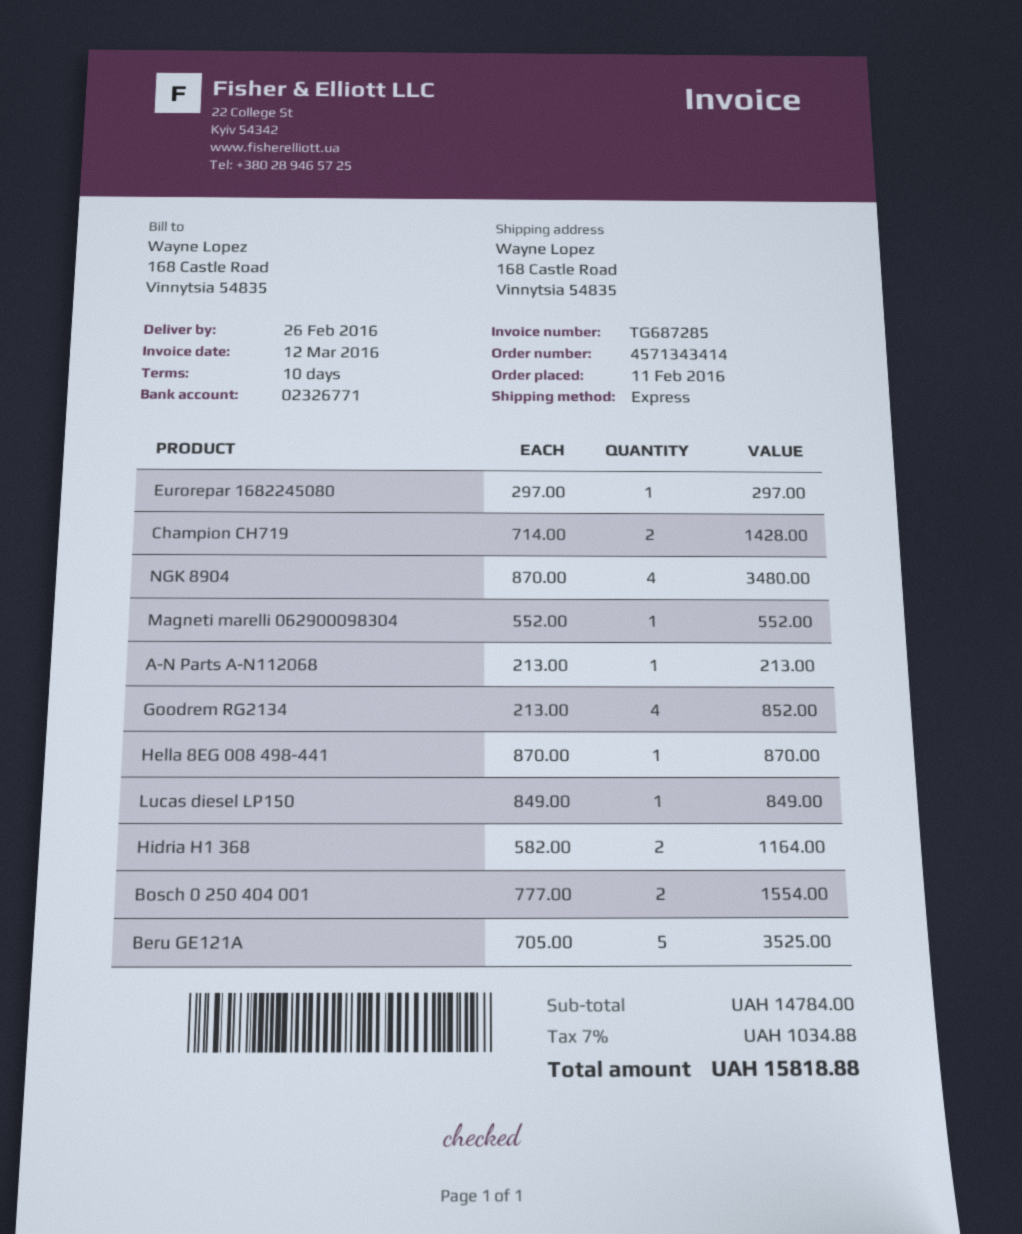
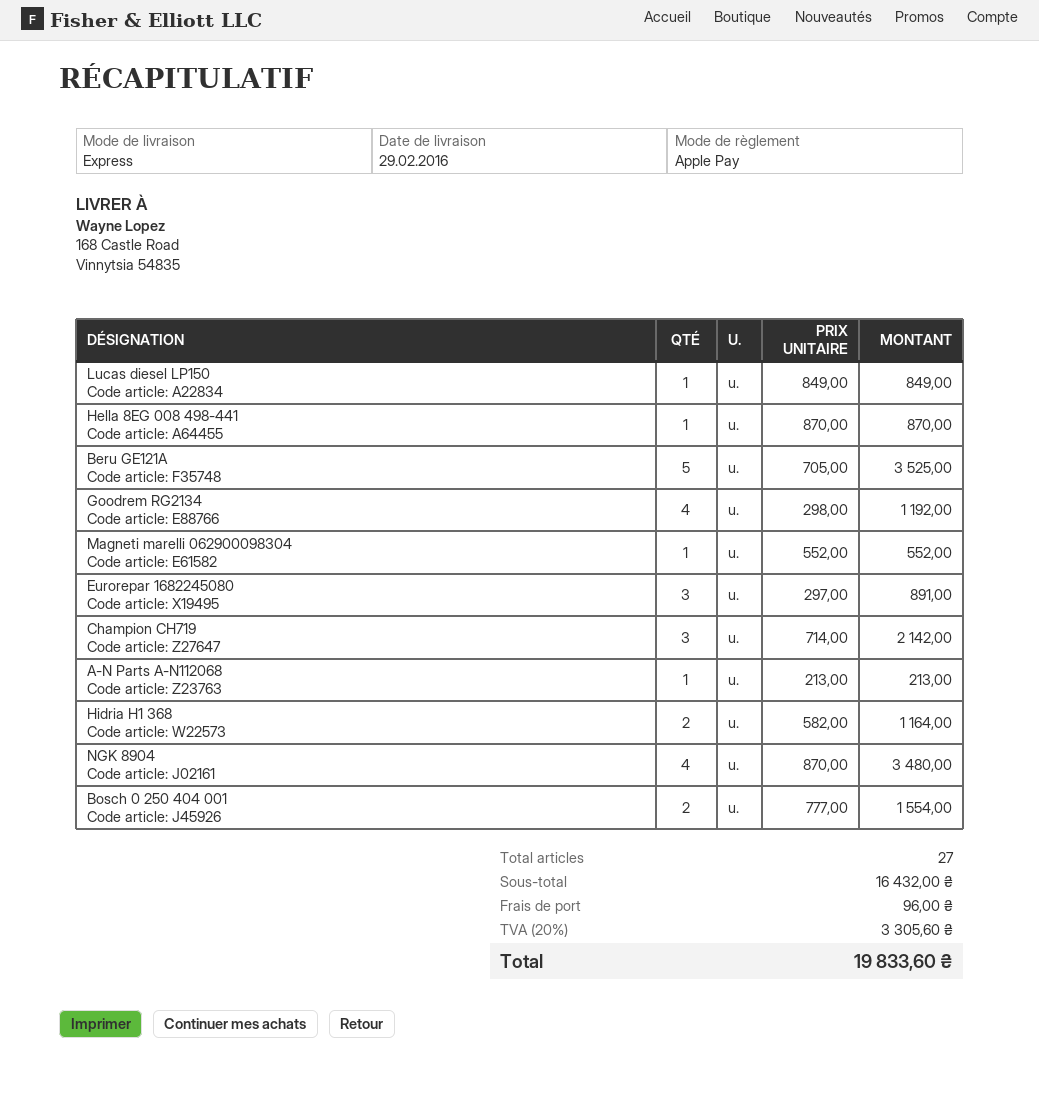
delivery date: 2016-02-26 -> 2016-02-29
Eurorepar 1682245080: 1 x 297.00 = 297.00 -> 3 x 297.00 = 891.00
Champion CH719: 2 x 714.00 = 1428.00 -> 3 x 714.00 = 2142.00
Goodrem RG2134: 4 x 213.00 = 852.00 -> 4 x 298.00 = 1192.00
subtotal: 14784.00 -> 16432.00
shipping: none -> 96.00
tax: 7% = 1034.88 -> 20% = 3305.60
total: 15818.88 -> 19833.60

